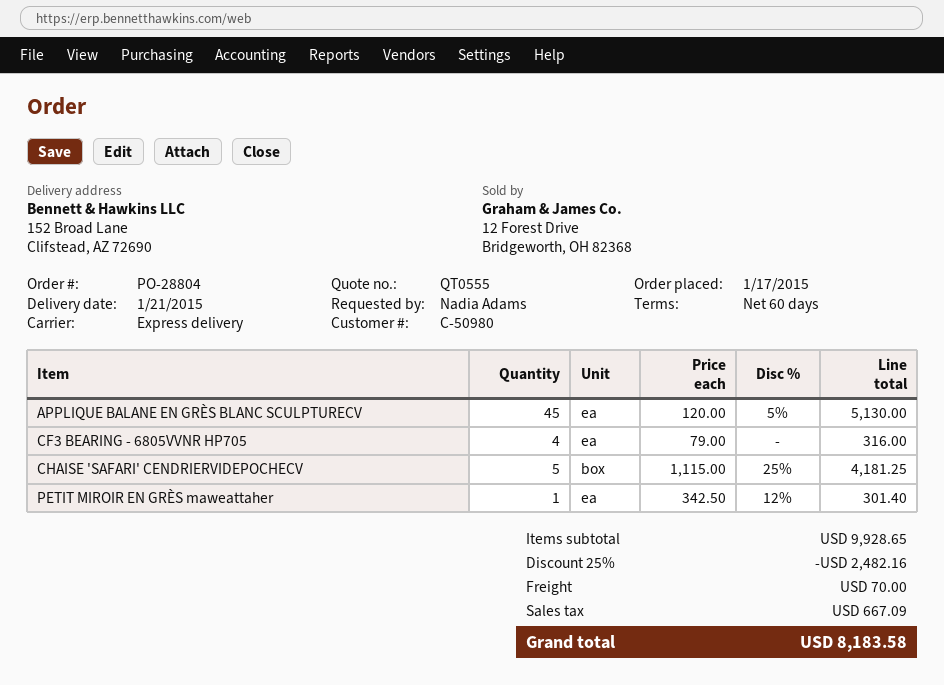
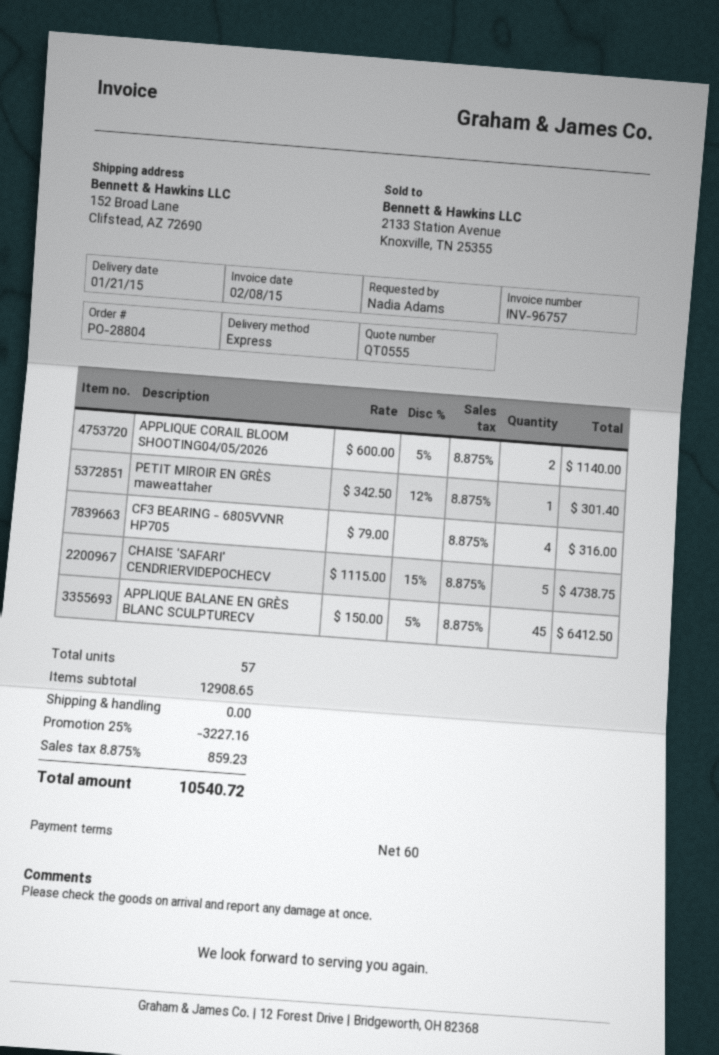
APPLIQUE BALANE EN GRÈS BLANC SCULPTURECV: 45 x 120.00 - 5% = 5130.00 -> 45 x 150.00 - 5% = 6412.50
CHAISE 'SAFARI' CENDRIERVIDEPOCHECV: 5 x 1115.00 - 25% = 4181.25 -> 5 x 1115.00 - 15% = 4738.75
APPLIQUE CORAIL BLOOM SHOOTING04/05/2026: none -> 2 x 600.00 - 5% = 1140.00
subtotal: 9928.65 -> 12908.65
discount: 25% = 2482.16 -> 25% = 3227.16
shipping: 70.00 -> 0.00
tax: 667.09 -> 859.23
total: 8183.58 -> 10540.72

